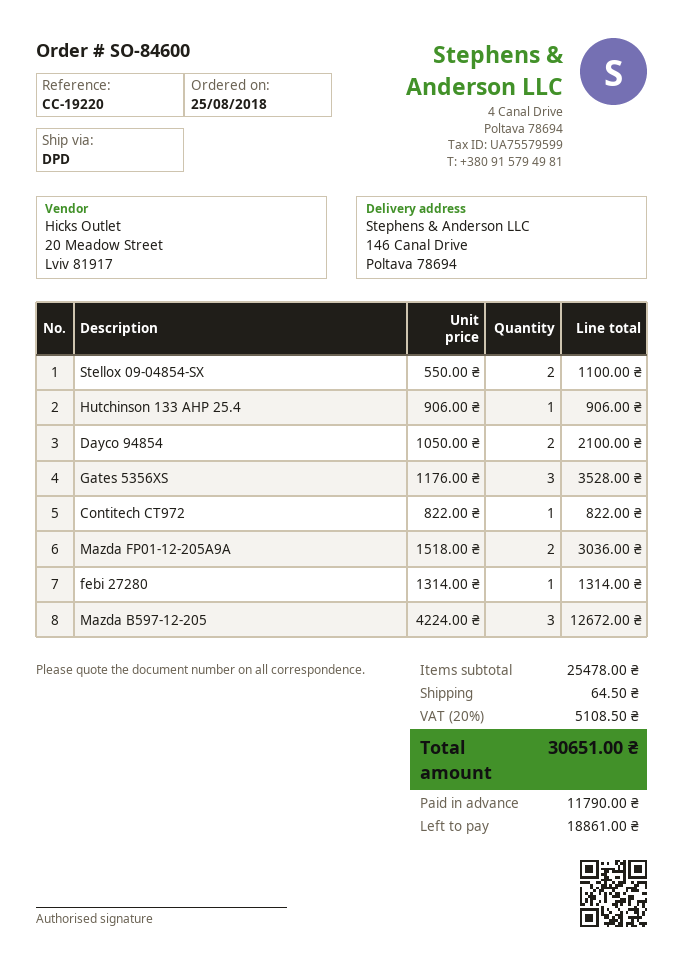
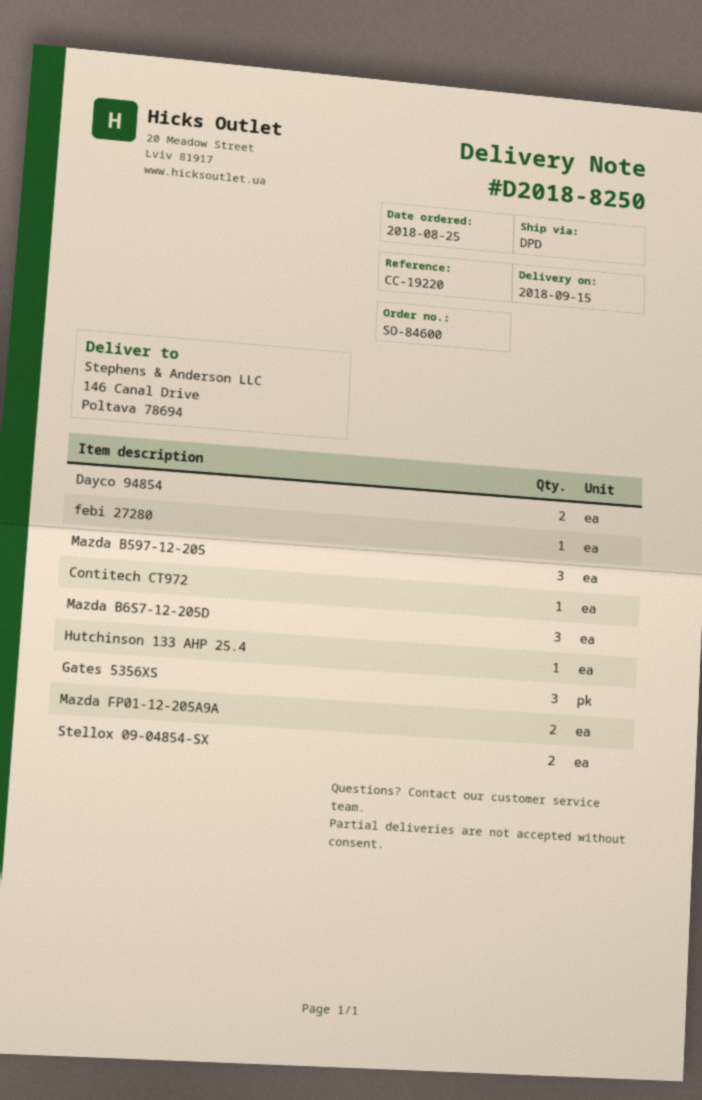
Mazda B6S7-12-205D: none -> 3

